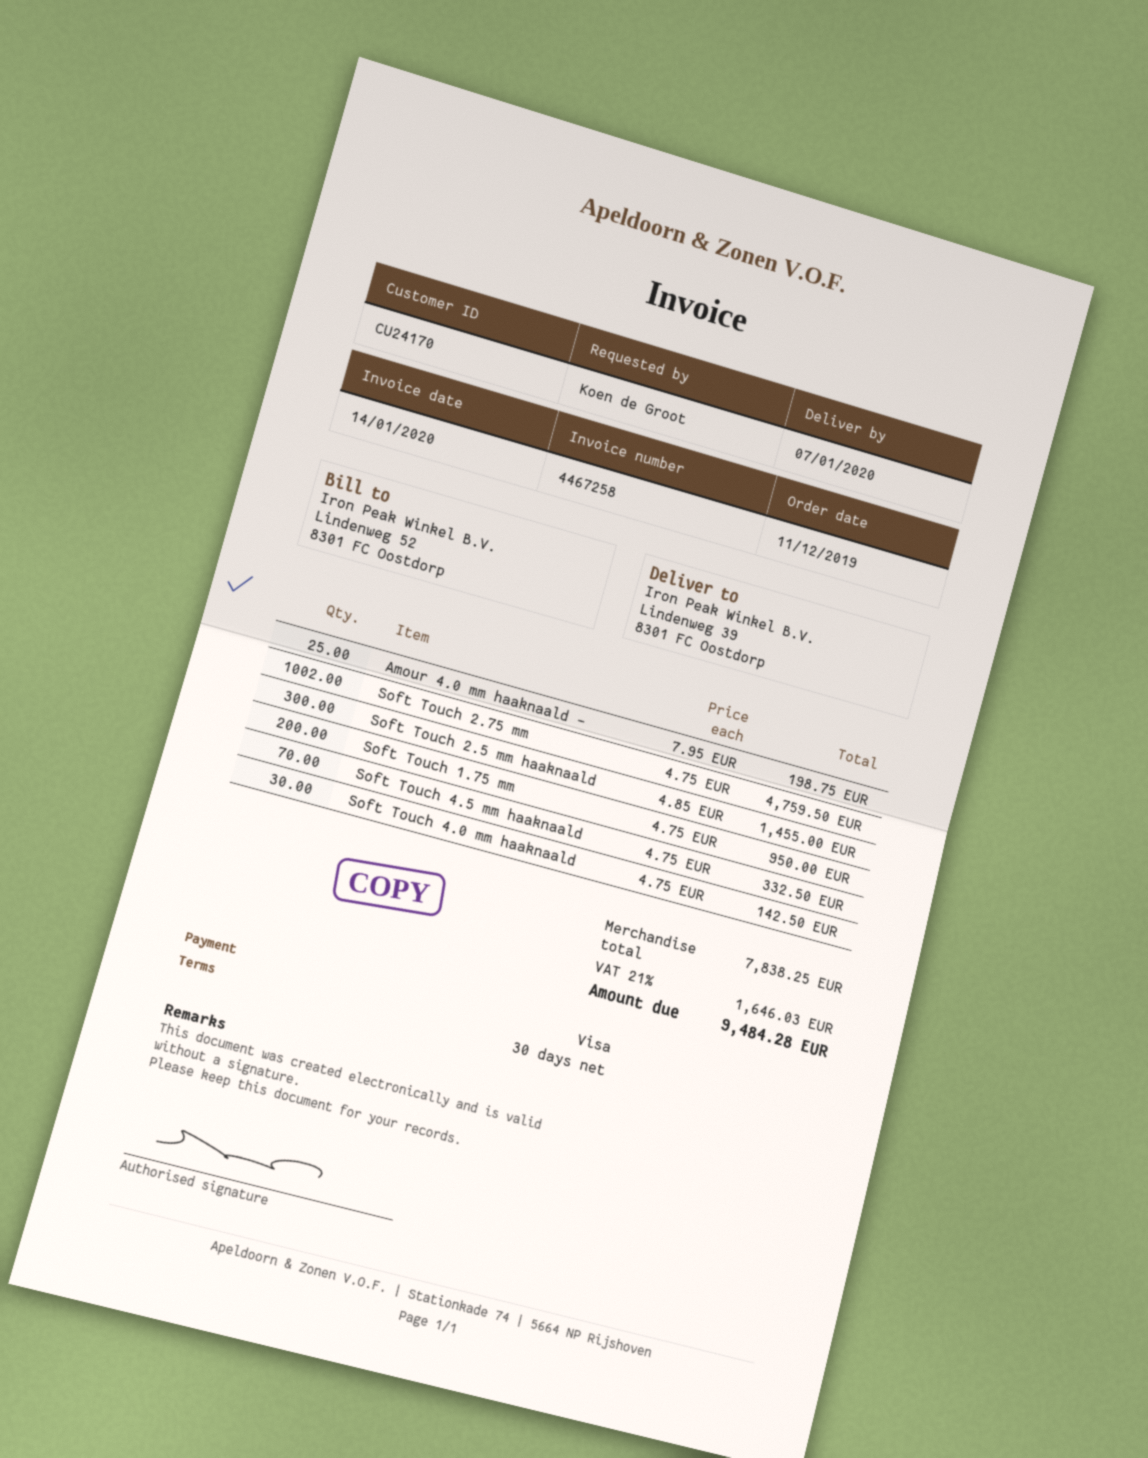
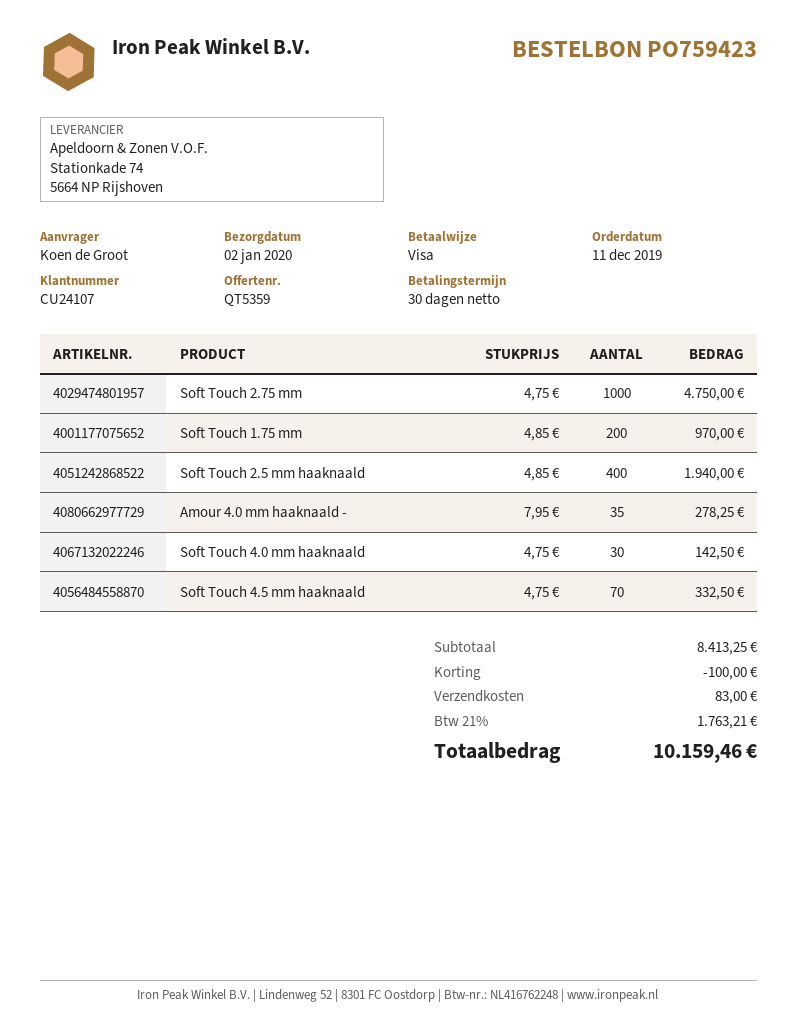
delivery date: 2020-01-07 -> 2020-01-02
customer number: CU24170 -> CU24107
Amour 4.0 mm haaknaald -: 25 x 7.95 = 198.75 -> 35 x 7.95 = 278.25
Soft Touch 2.75 mm: 1002 x 4.75 = 4759.50 -> 1000 x 4.75 = 4750.00
Soft Touch 2.5 mm haaknaald: 300 x 4.85 = 1455.00 -> 400 x 4.85 = 1940.00
Soft Touch 1.75 mm: 200 x 4.75 = 950.00 -> 200 x 4.85 = 970.00
subtotal: 7838.25 -> 8413.25
discount: none -> 100.00
shipping: none -> 83.00
tax: 21% = 1646.03 -> 21% = 1763.21
total: 9484.28 -> 10159.46

